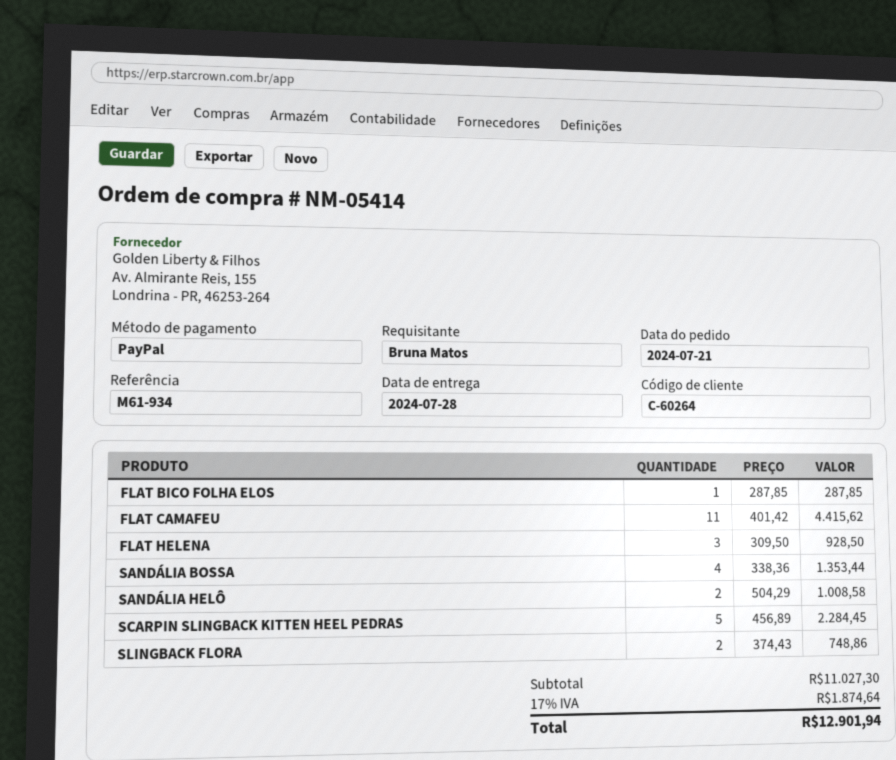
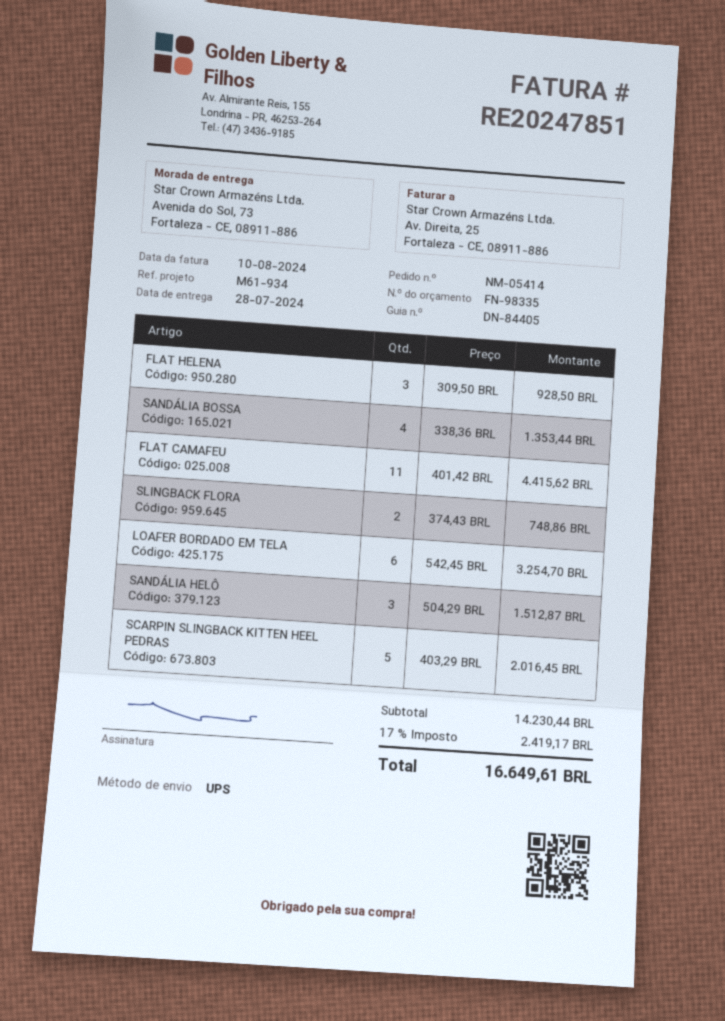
FLAT BICO FOLHA ELOS: 1 x 287.85 = 287.85 -> none
SANDÁLIA HELÔ: 2 x 504.29 = 1008.58 -> 3 x 504.29 = 1512.87
SCARPIN SLINGBACK KITTEN HEEL PEDRAS: 5 x 456.89 = 2284.45 -> 5 x 403.29 = 2016.45
LOAFER BORDADO EM TELA: none -> 6 x 542.45 = 3254.70
subtotal: 11027.30 -> 14230.44
tax: 17% = 1874.64 -> 17% = 2419.17
total: 12901.94 -> 16649.61

